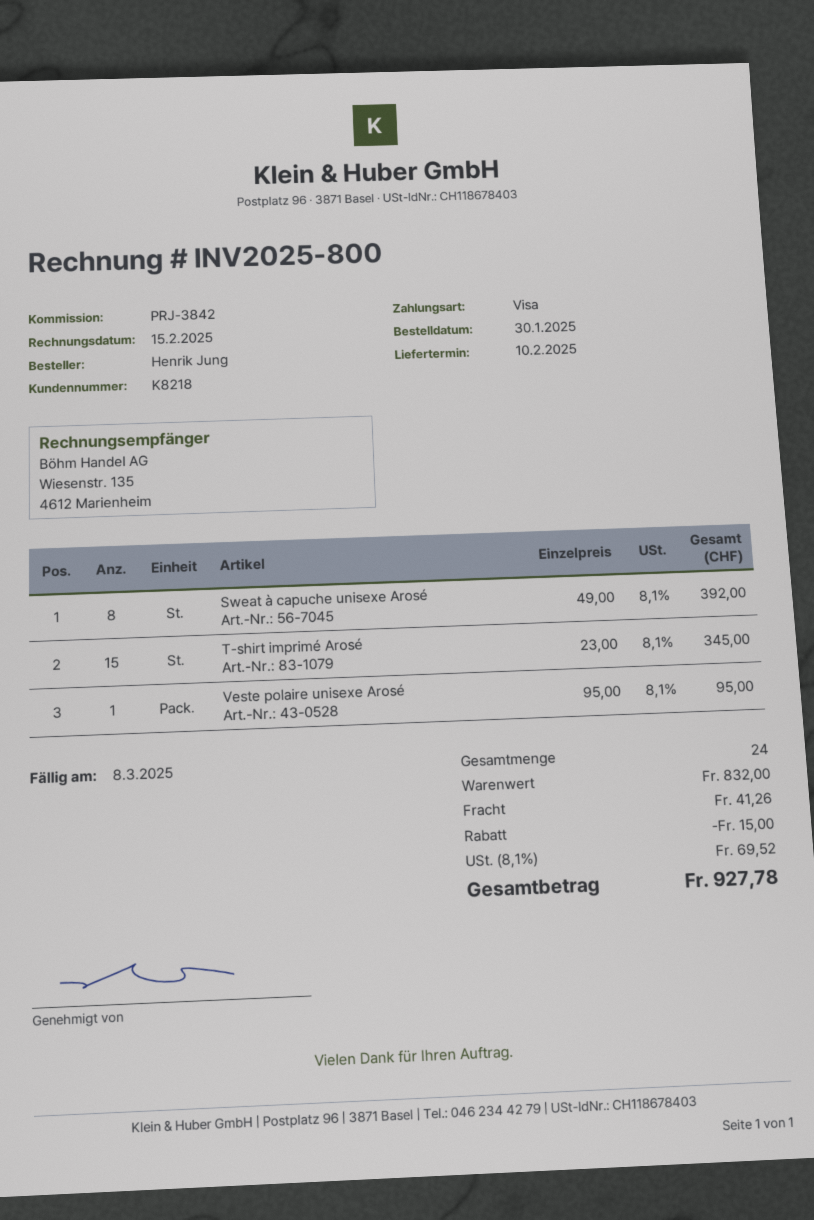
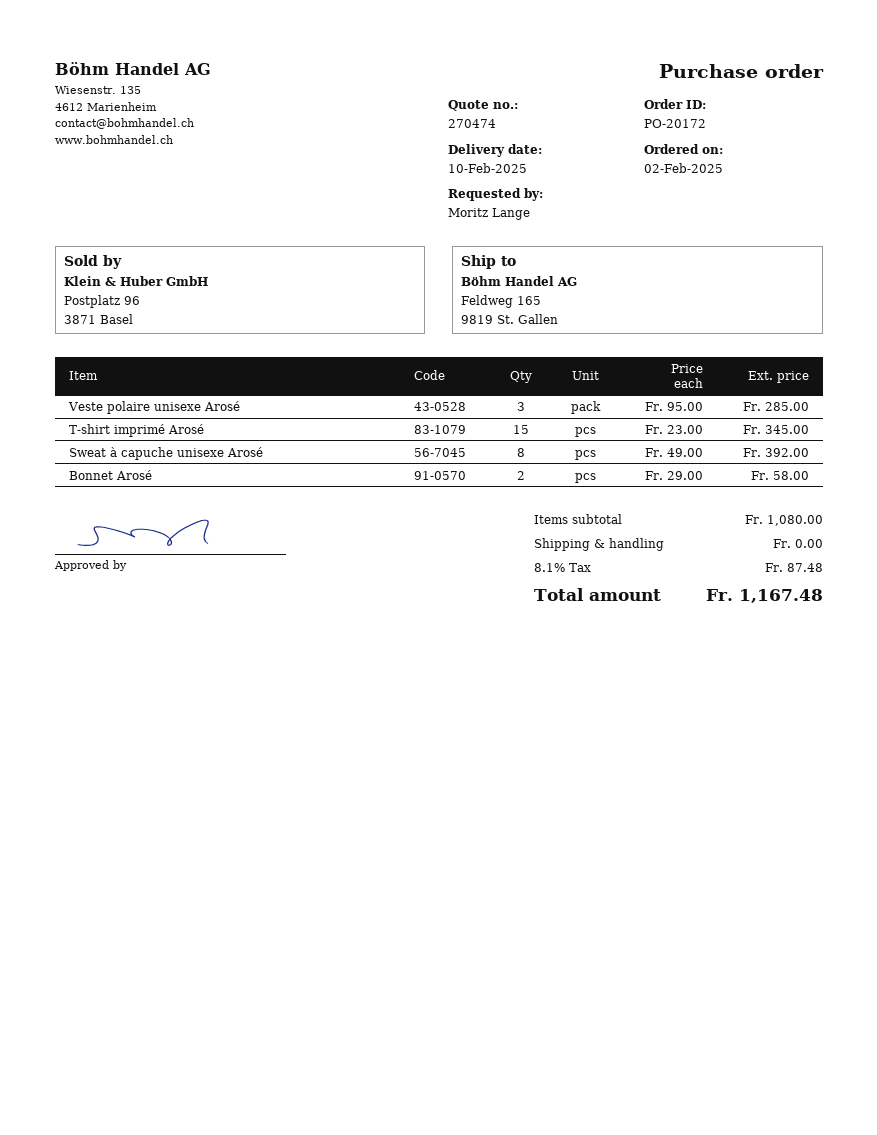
order date: 2025-01-30 -> 2025-02-02
ordered by: Henrik Jung -> Moritz Lange
Veste polaire unisexe Arosé: 1 x 95.00 = 95.00 -> 3 x 95.00 = 285.00
Bonnet Arosé: none -> 2 x 29.00 = 58.00
subtotal: 832.00 -> 1080.00
discount: 15.00 -> none
shipping: 41.26 -> 0.00
tax: 8.1% = 69.52 -> 8.1% = 87.48
total: 927.78 -> 1167.48

